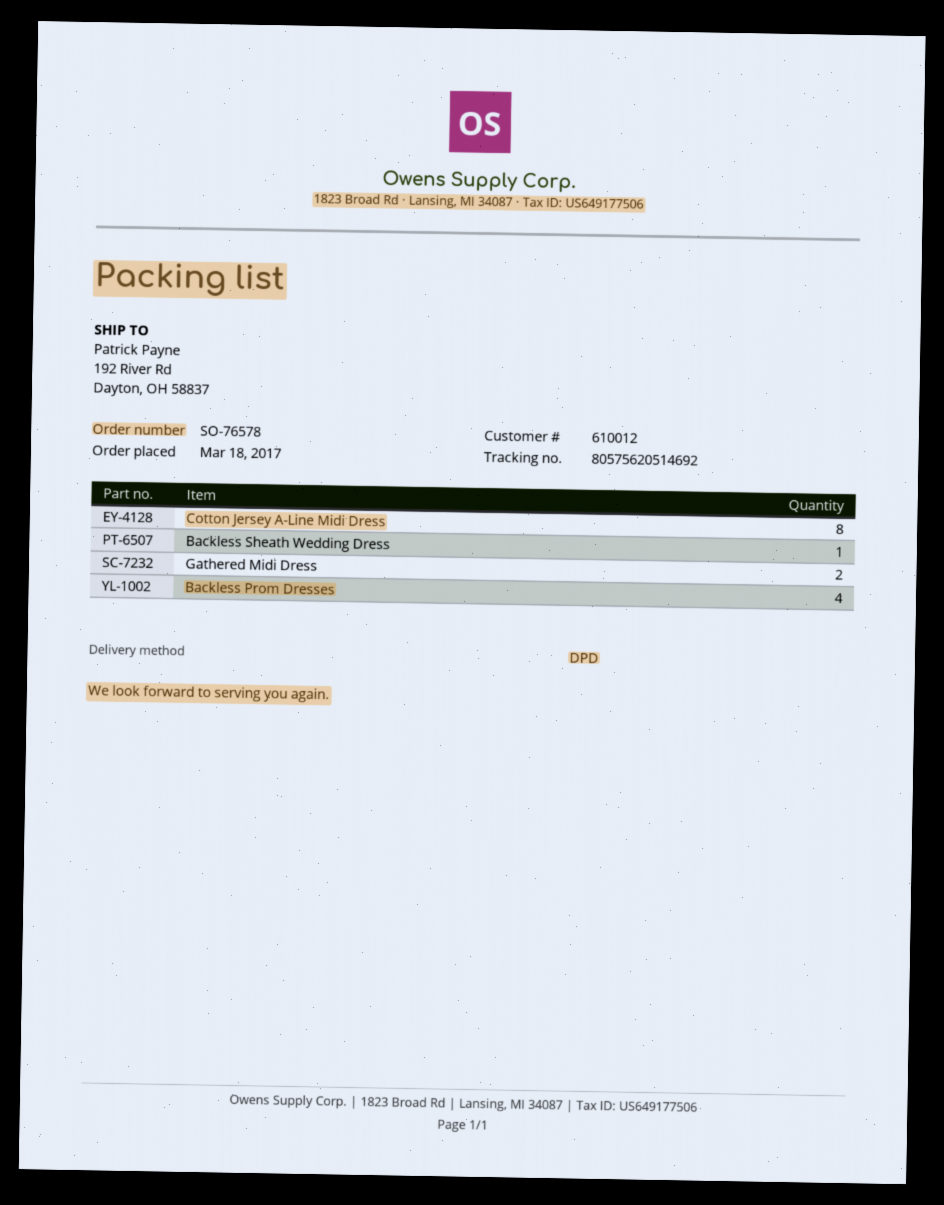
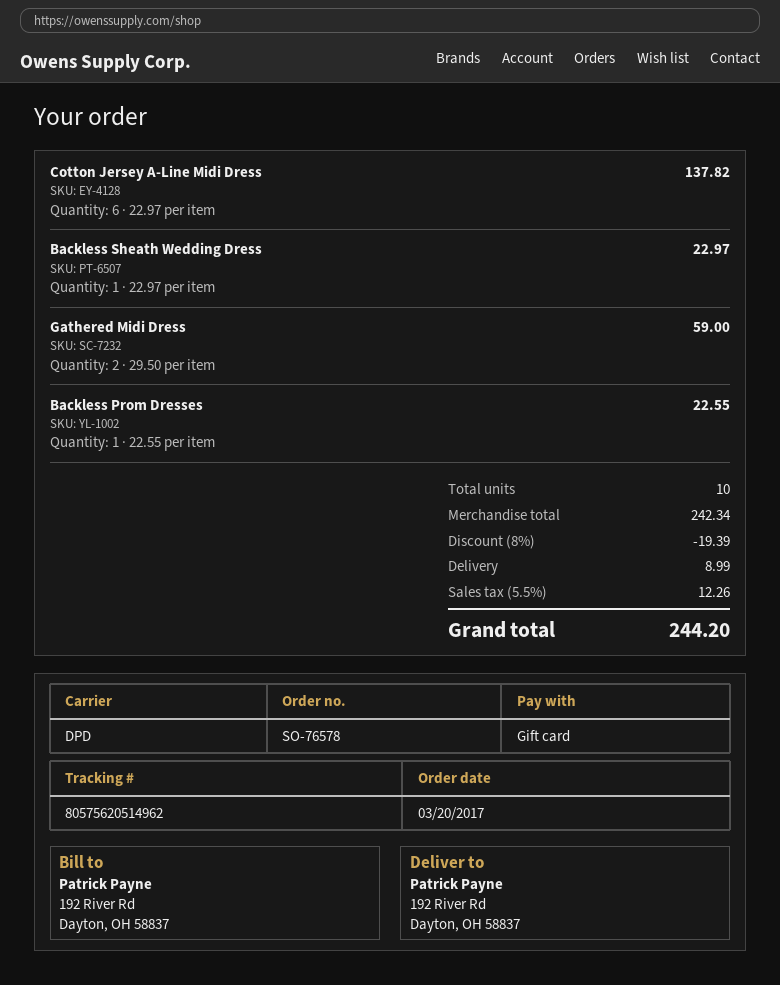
order date: 2017-03-18 -> 2017-03-20
tracking number: 80575620514692 -> 80575620514962
Cotton Jersey A-Line Midi Dress: 8 -> 6
Backless Prom Dresses: 4 -> 1

